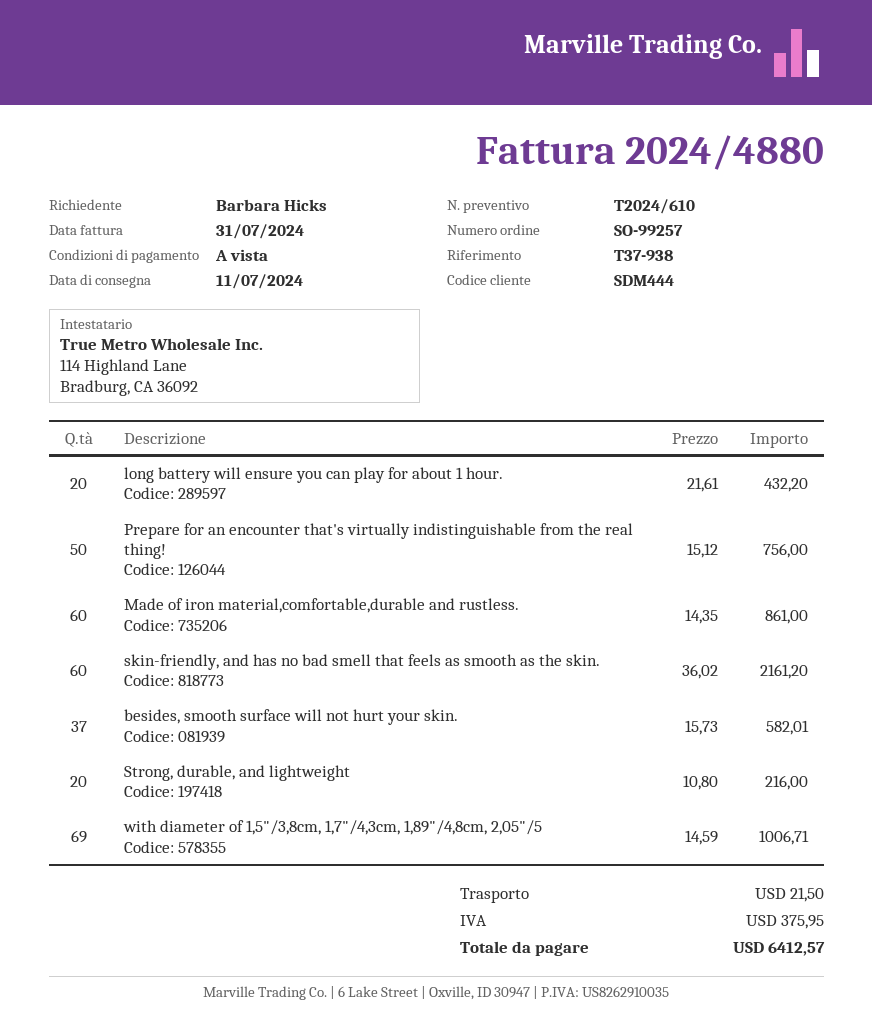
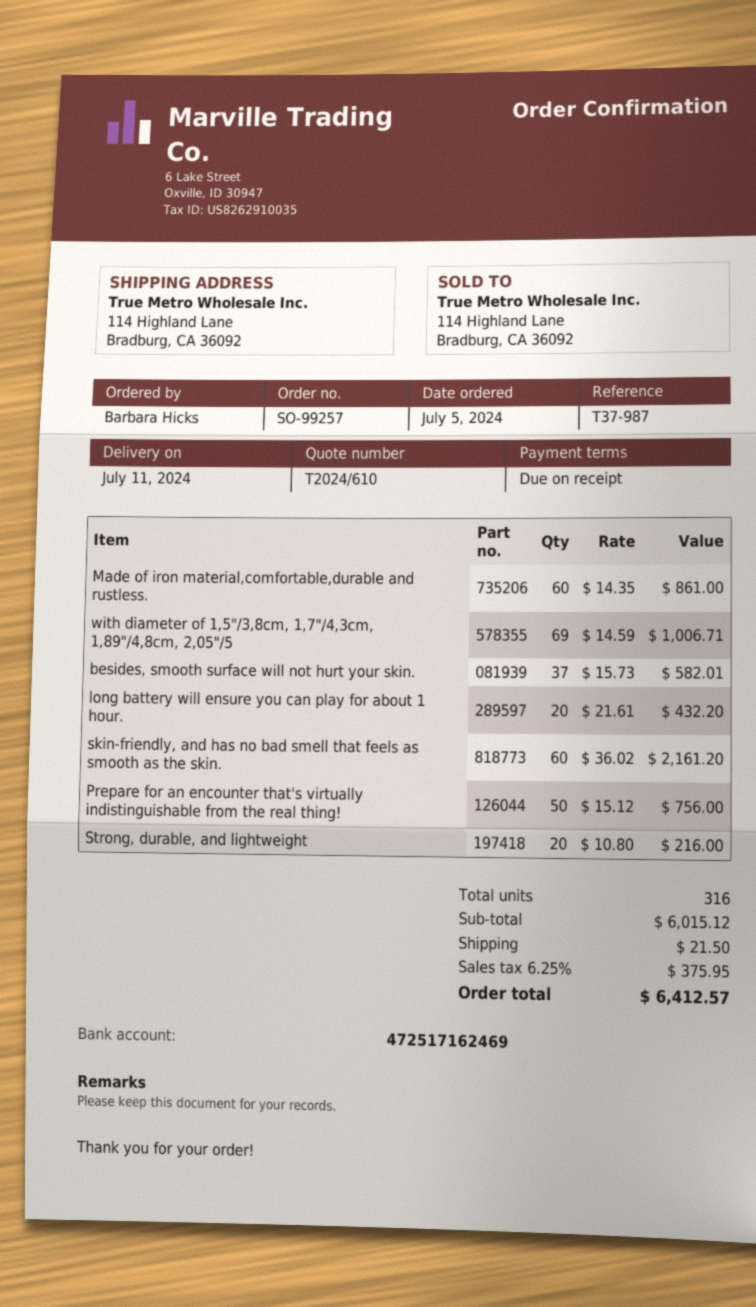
reference: T37-938 -> T37-987

